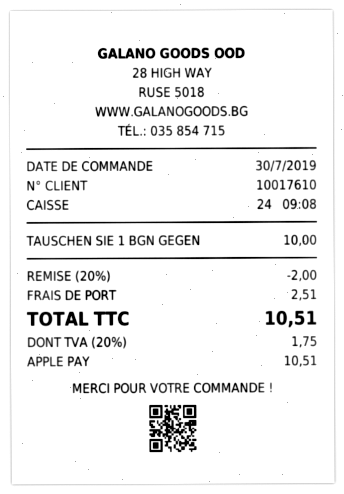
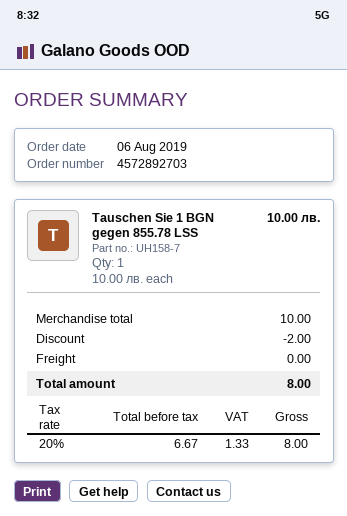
order date: 2019-07-30 -> 2019-08-06
shipping: 2.51 -> 0.00
tax: 20% = 1.75 -> 20% = 1.33
total: 10.51 -> 8.00

